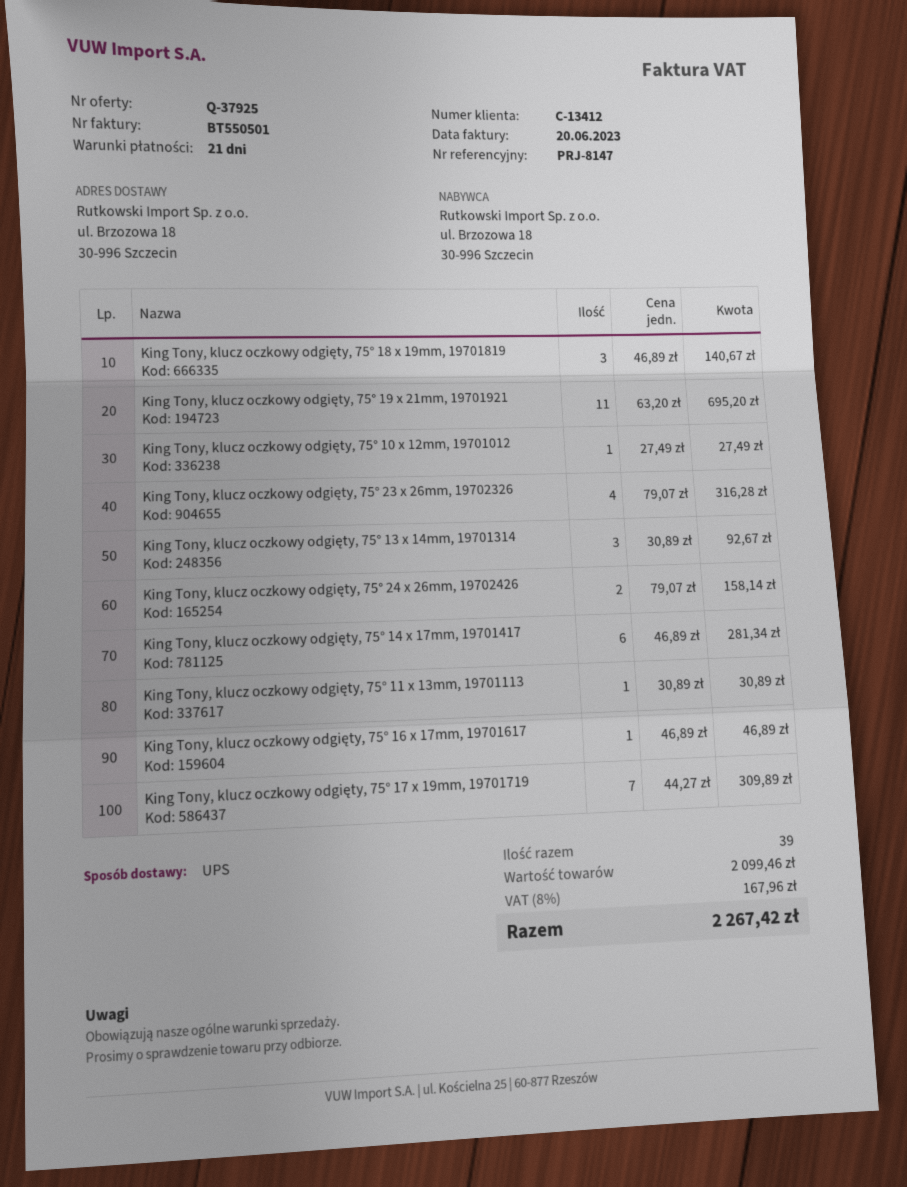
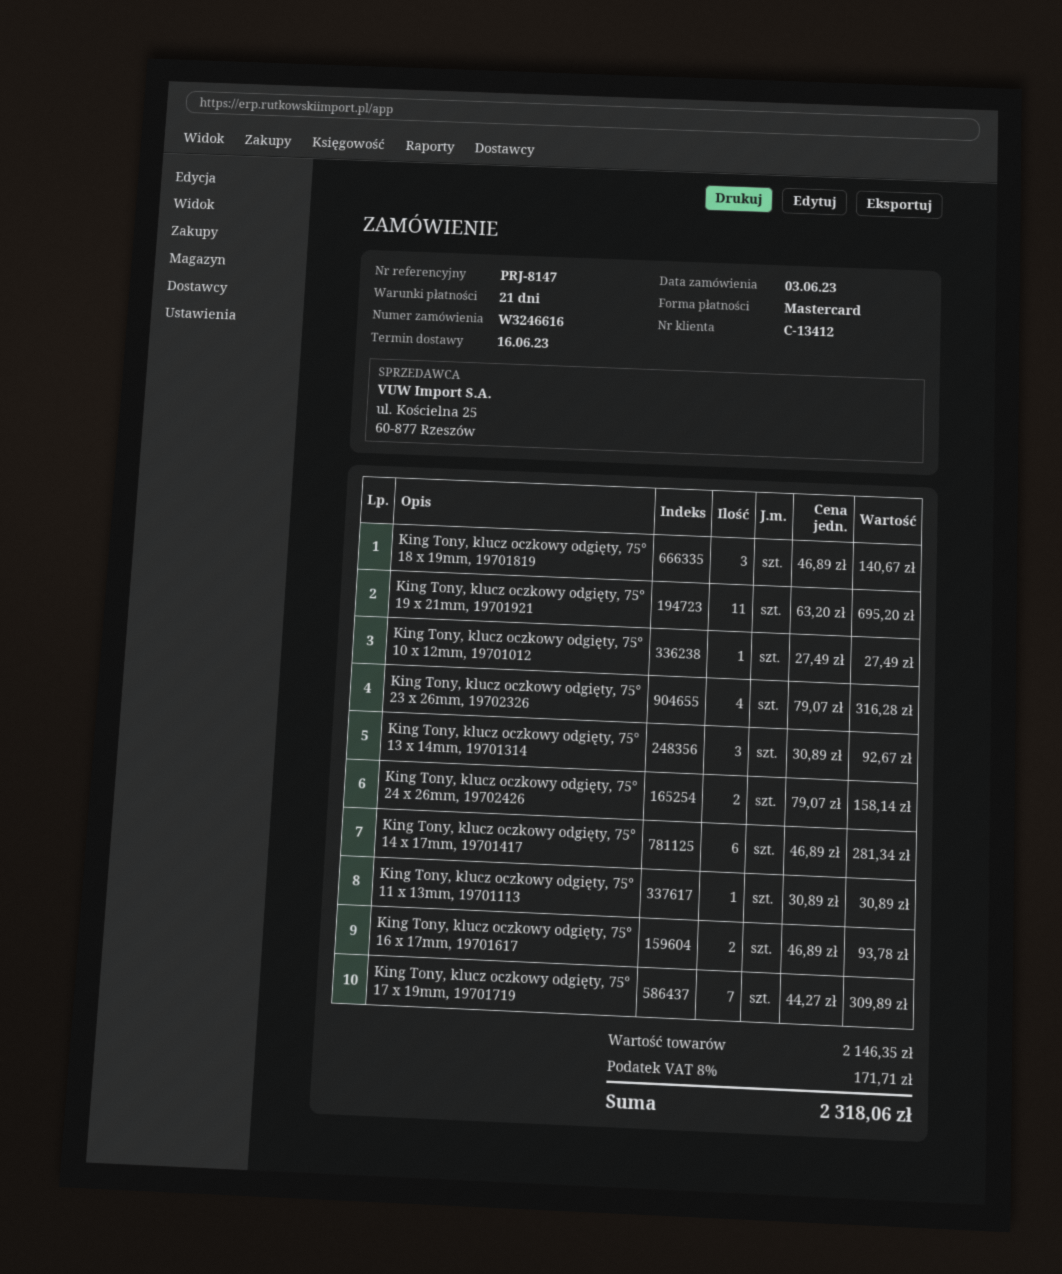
King Tony, klucz oczkowy odgięty, 75° 16 x 17mm, 19701617: 1 x 46.89 = 46.89 -> 2 x 46.89 = 93.78
subtotal: 2099.46 -> 2146.35
tax: 8% = 167.96 -> 8% = 171.71
total: 2267.42 -> 2318.06

